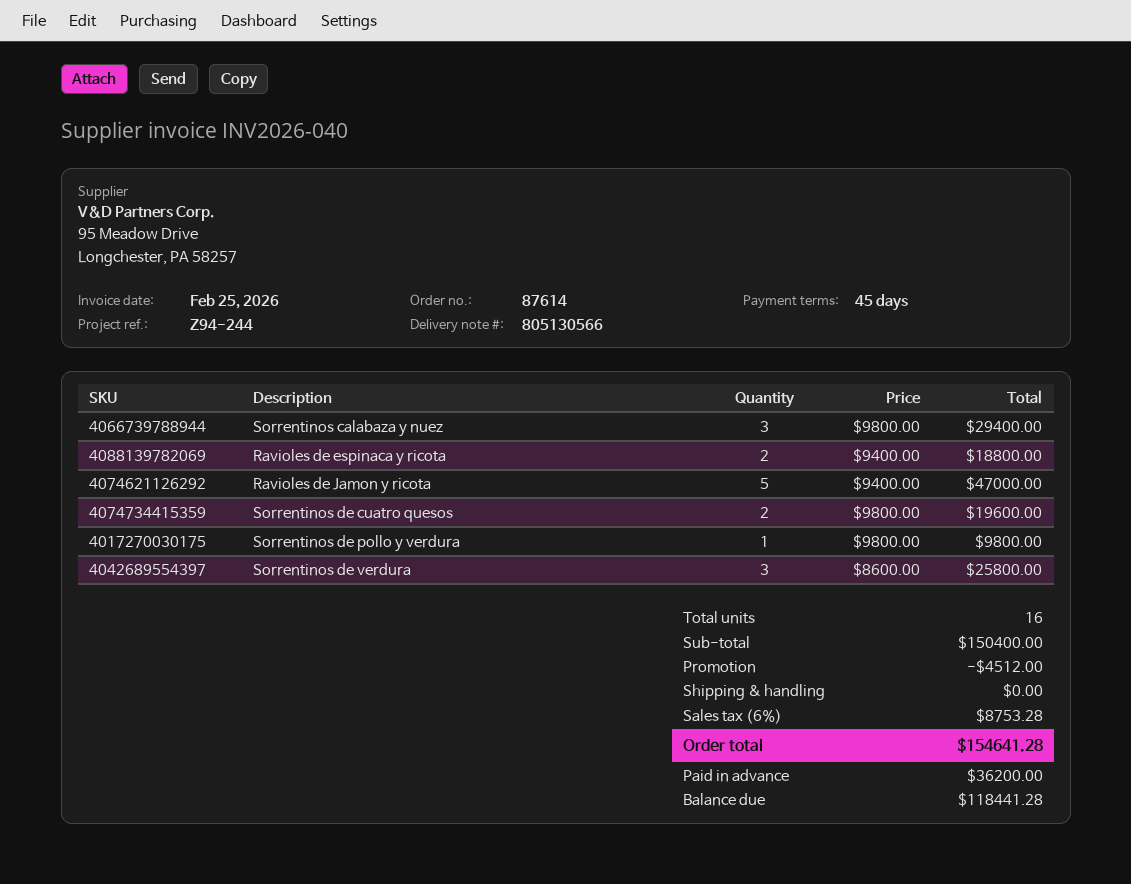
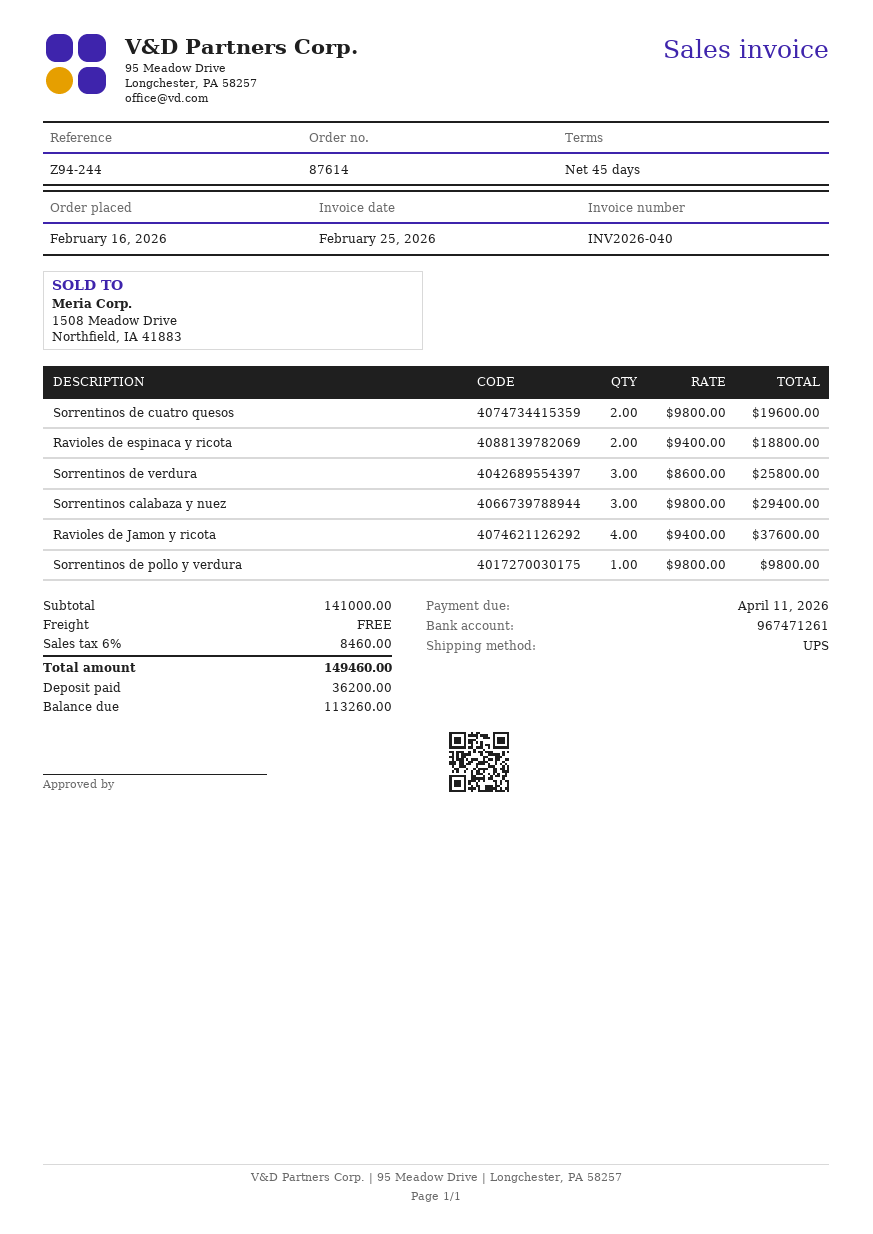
Ravioles de Jamon y ricota: 5 x 9400.00 = 47000.00 -> 4 x 9400.00 = 37600.00
subtotal: 150400.00 -> 141000.00
discount: 4512.00 -> none
tax: 6% = 8753.28 -> 6% = 8460.00
total: 154641.28 -> 149460.00
balance: 118441.28 -> 113260.00

